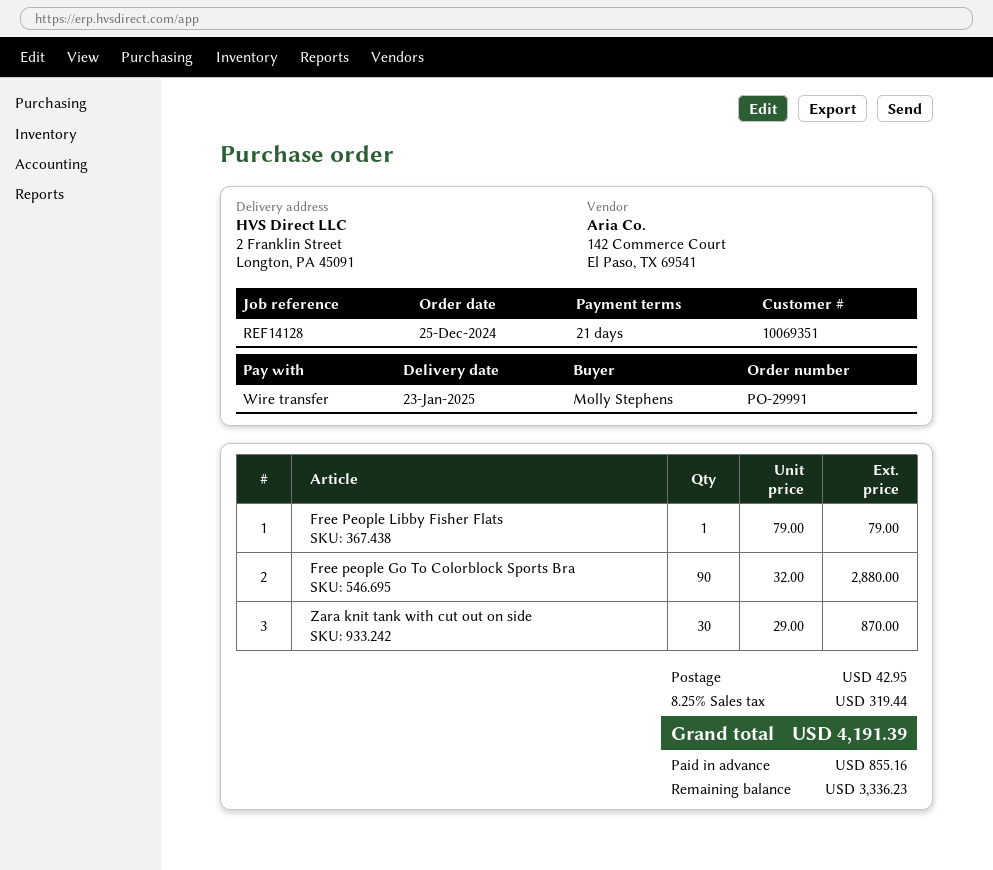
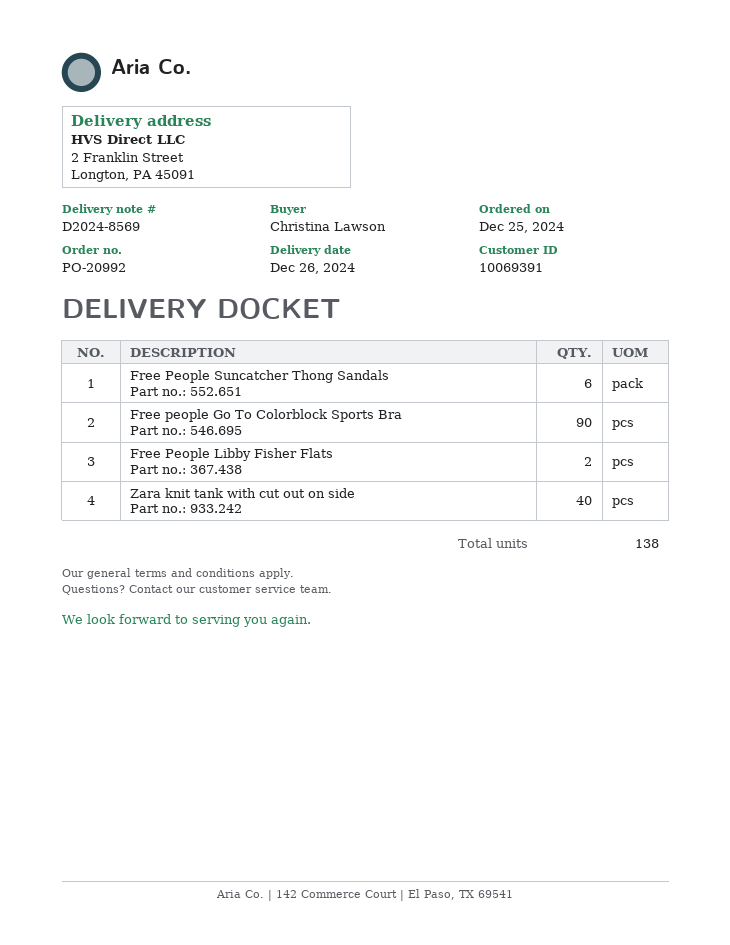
order number: PO-29991 -> PO-20992
delivery date: 2025-01-23 -> 2024-12-26
customer number: 10069351 -> 10069391
ordered by: Molly Stephens -> Christina Lawson
Free People Libby Fisher Flats: 1 -> 2
Zara knit tank with cut out on side: 30 -> 40
Free People Suncatcher Thong Sandals: none -> 6

